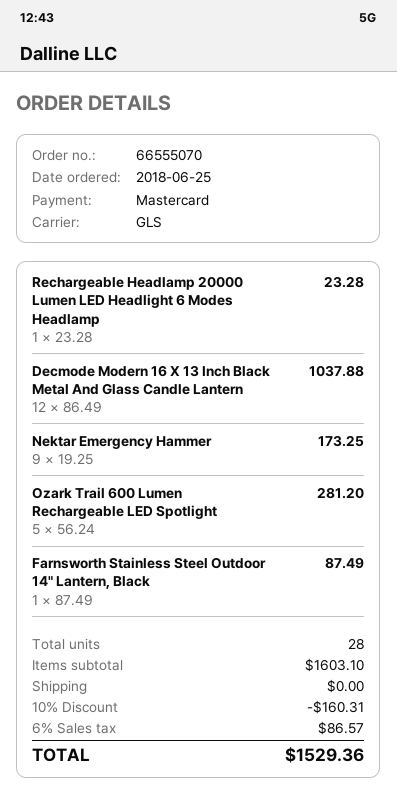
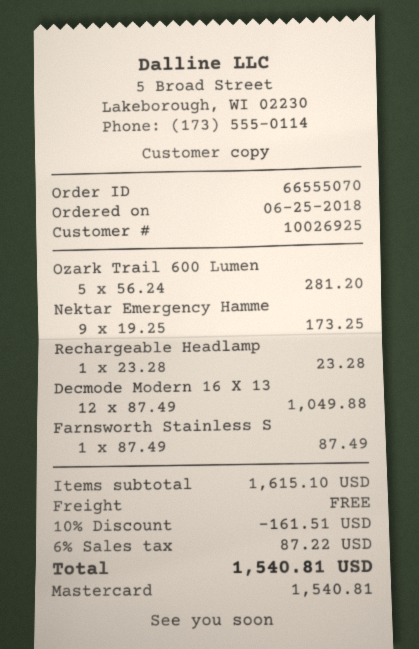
Decmode Modern 16 X 13 Inch Black Metal And Glass Candle Lantern: 12 x 86.49 = 1037.88 -> 12 x 87.49 = 1049.88
subtotal: 1603.10 -> 1615.10
discount: 10% = 160.31 -> 10% = 161.51
tax: 6% = 86.57 -> 6% = 87.22
total: 1529.36 -> 1540.81

